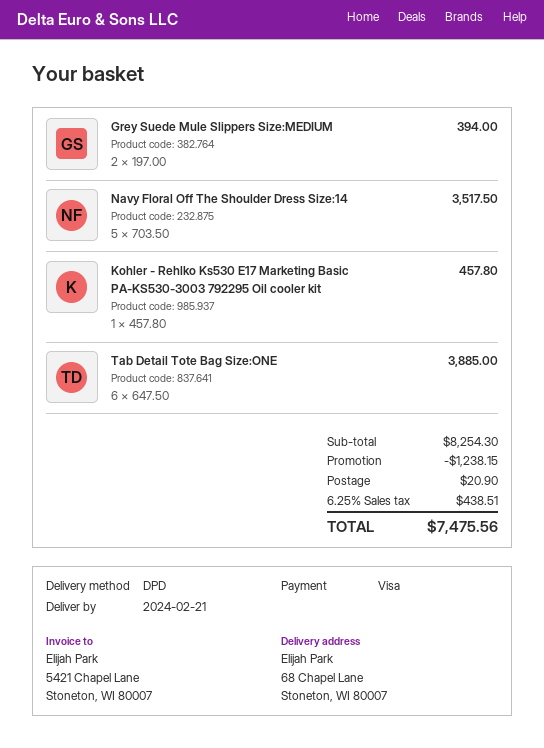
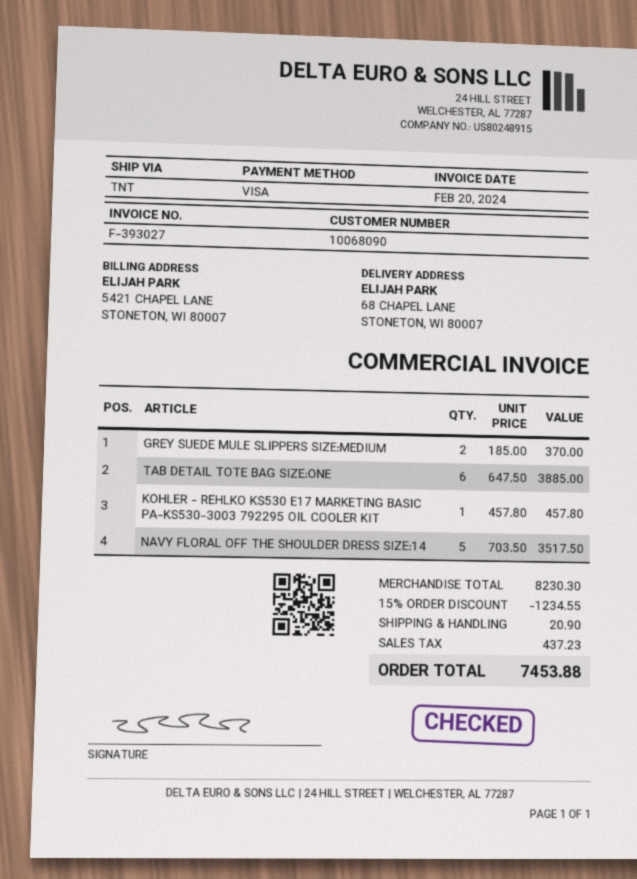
shipping method: DPD -> TNT
Grey Suede Mule Slippers Size:MEDIUM: 2 x 197.00 = 394.00 -> 2 x 185.00 = 370.00
subtotal: 8254.30 -> 8230.30
discount: 1238.15 -> 1234.55
tax: 438.51 -> 437.23
total: 7475.56 -> 7453.88

